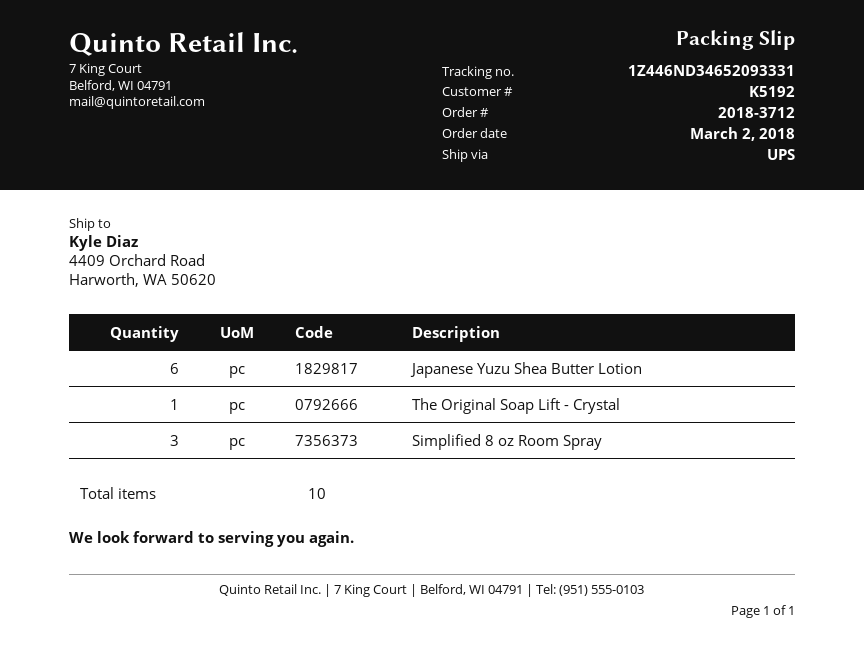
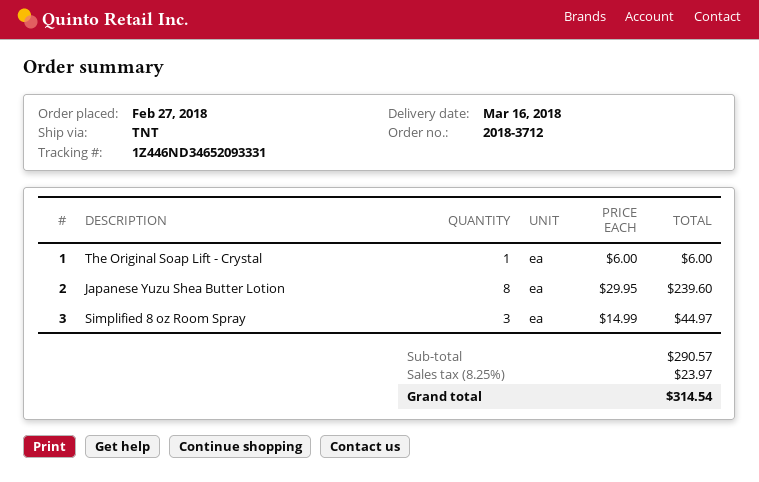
order date: 2018-03-02 -> 2018-02-27
shipping method: UPS -> TNT
Japanese Yuzu Shea Butter Lotion: 6 -> 8

